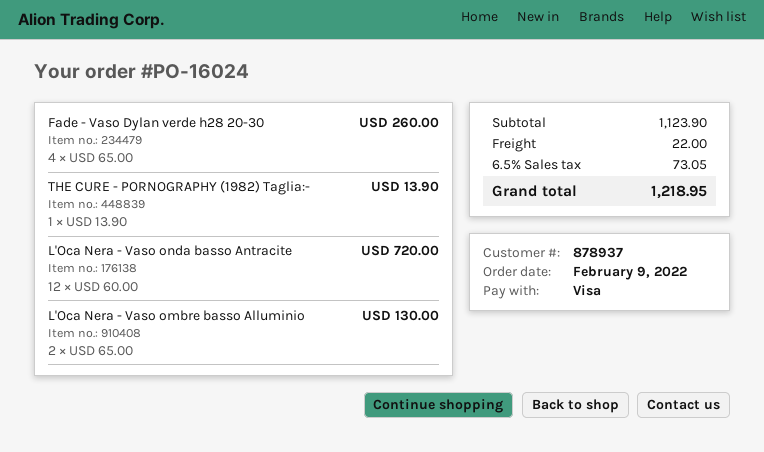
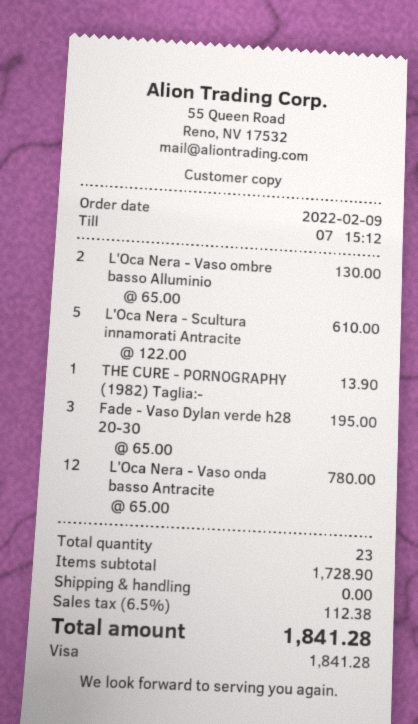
Fade - Vaso Dylan verde h28 20-30: 4 x 65.00 = 260.00 -> 3 x 65.00 = 195.00
L'Oca Nera - Vaso onda basso Antracite: 12 x 60.00 = 720.00 -> 12 x 65.00 = 780.00
L'Oca Nera - Scultura innamorati Antracite: none -> 5 x 122.00 = 610.00
subtotal: 1123.90 -> 1728.90
shipping: 22.00 -> 0.00
tax: 6.5% = 73.05 -> 6.5% = 112.38
total: 1218.95 -> 1841.28

